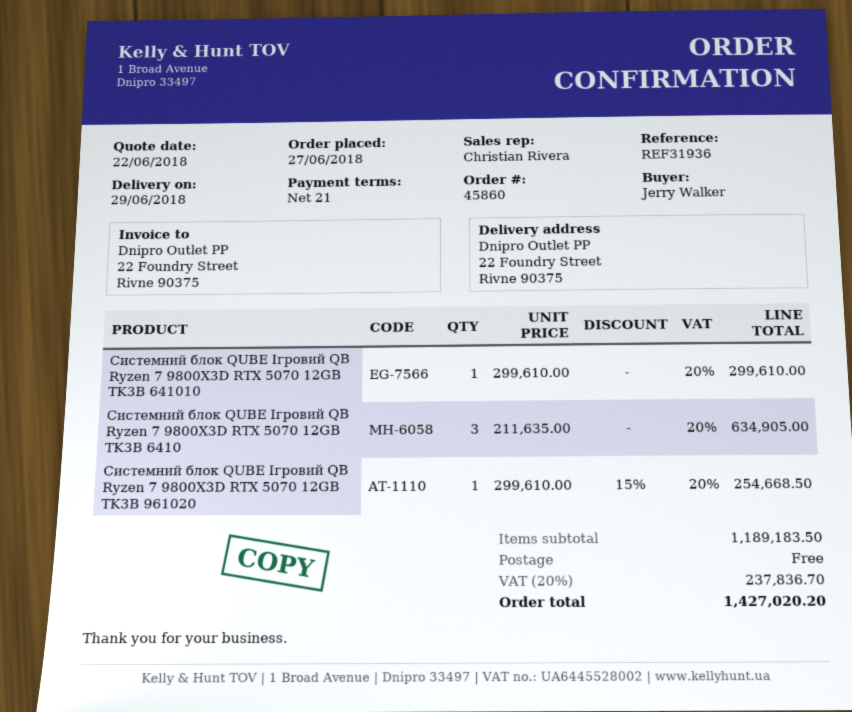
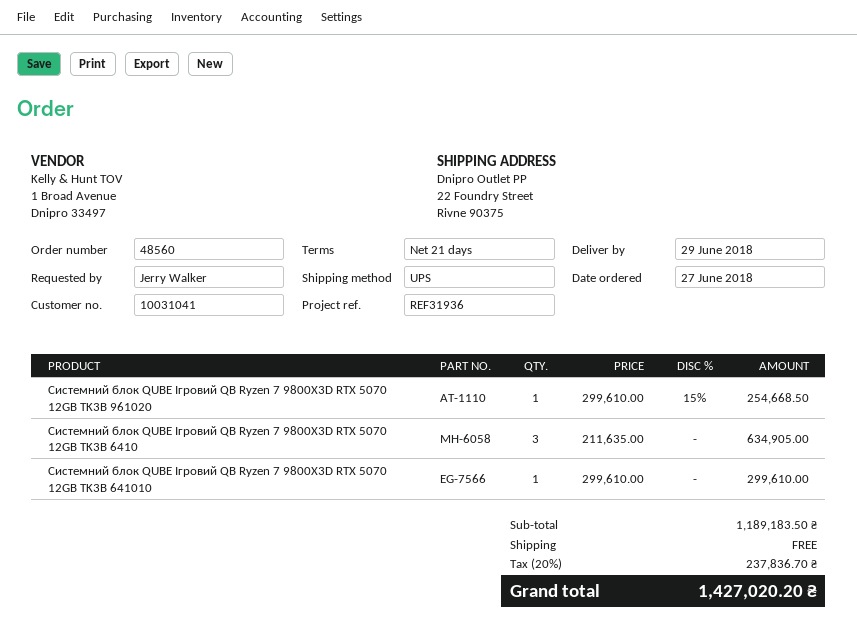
order number: 45860 -> 48560

